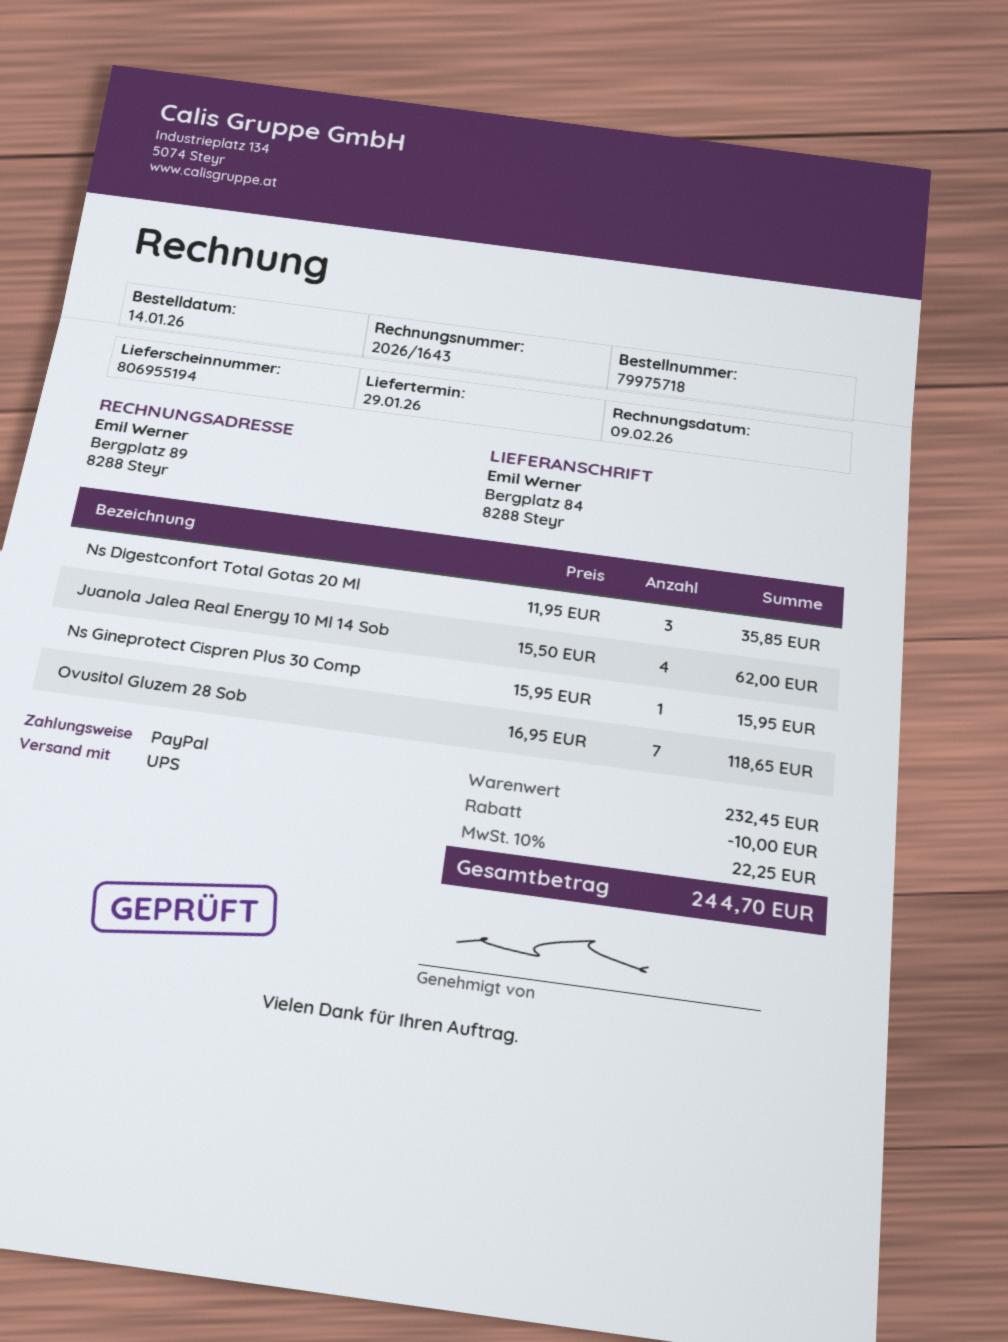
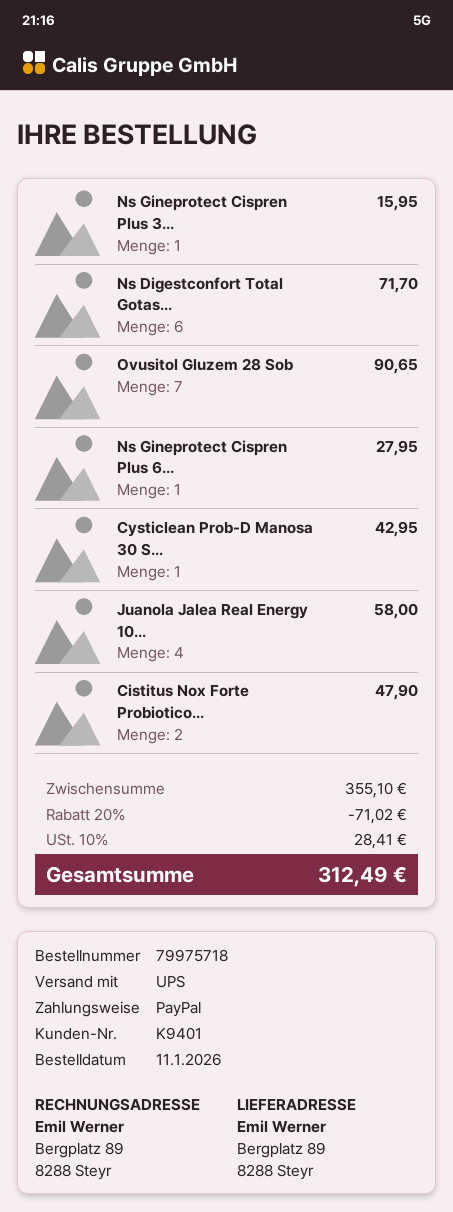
order date: 2026-01-14 -> 2026-01-11
ship to: Bergplatz 84, 8288 Steyr -> Bergplatz 89, 8288 Steyr
Ns Digestconfort Total Gotas 20 Ml: 3 for 35.85 -> 6 for 71.70
Juanola Jalea Real Energy 10 Ml 14 Sob: 4 for 62.00 -> 4 for 58.00
Ovusitol Gluzem 28 Sob: 7 for 118.65 -> 7 for 90.65
Ns Gineprotect Cispren Plus 6...: none -> 1 for 27.95
Cysticlean Prob-D Manosa 30 S...: none -> 1 for 42.95
Cistitus Nox Forte Probiotico...: none -> 2 for 47.90
subtotal: 232.45 -> 355.10
discount: 10.00 -> 71.02
tax: 10% = 22.25 -> 10% = 28.41
total: 244.70 -> 312.49

